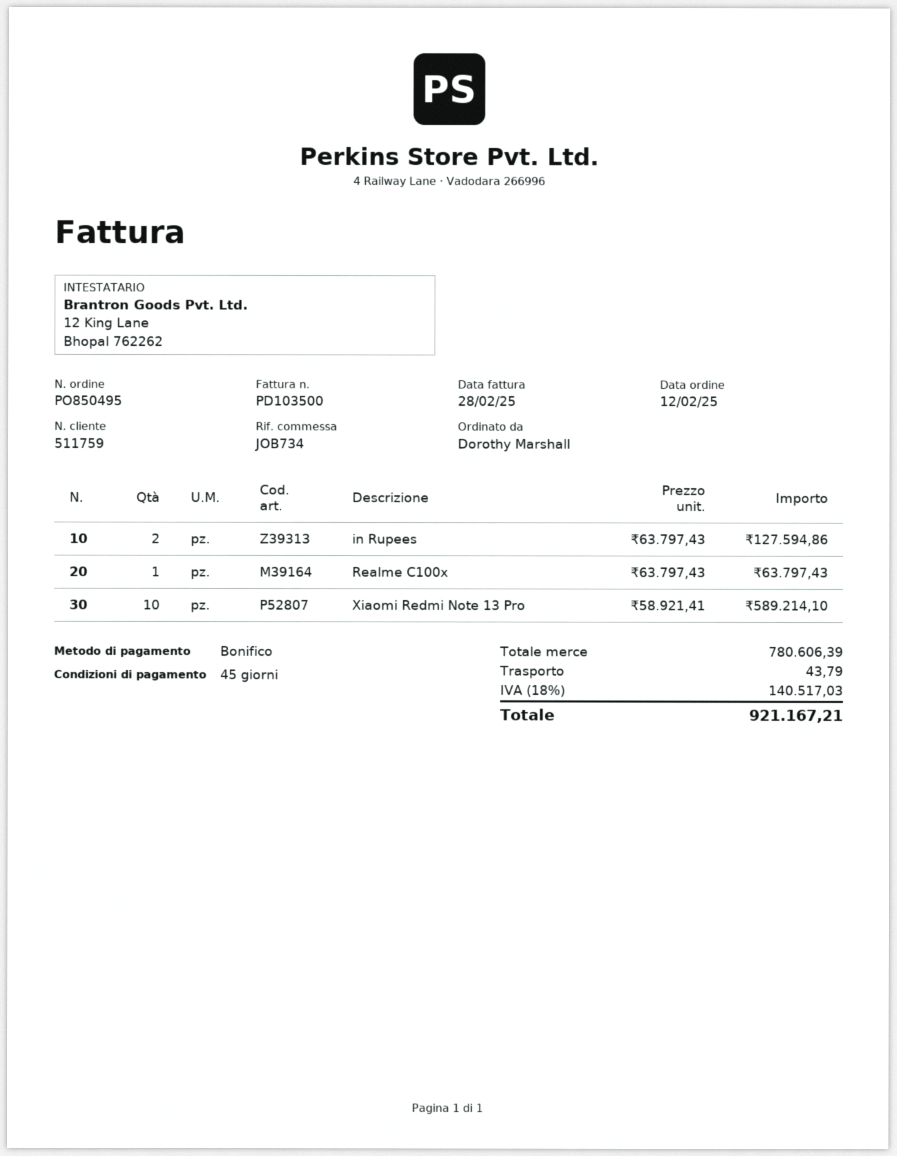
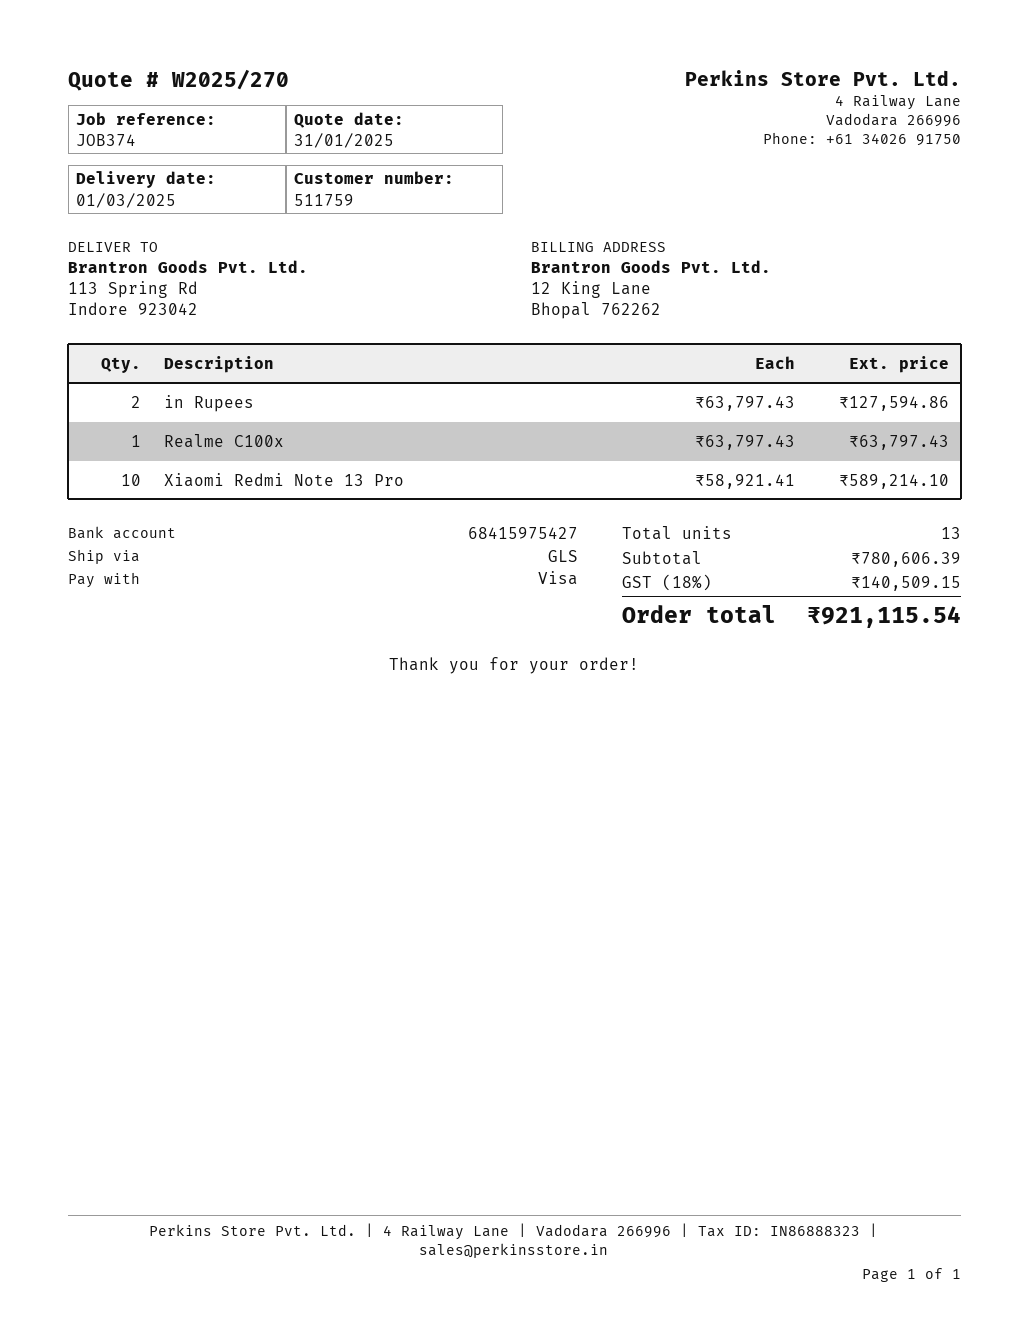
reference: JOB734 -> JOB374
payment method: bank transfer -> Visa
shipping: 43.79 -> none
tax: 18% = 140517.03 -> 18% = 140509.15
total: 921167.21 -> 921115.54

